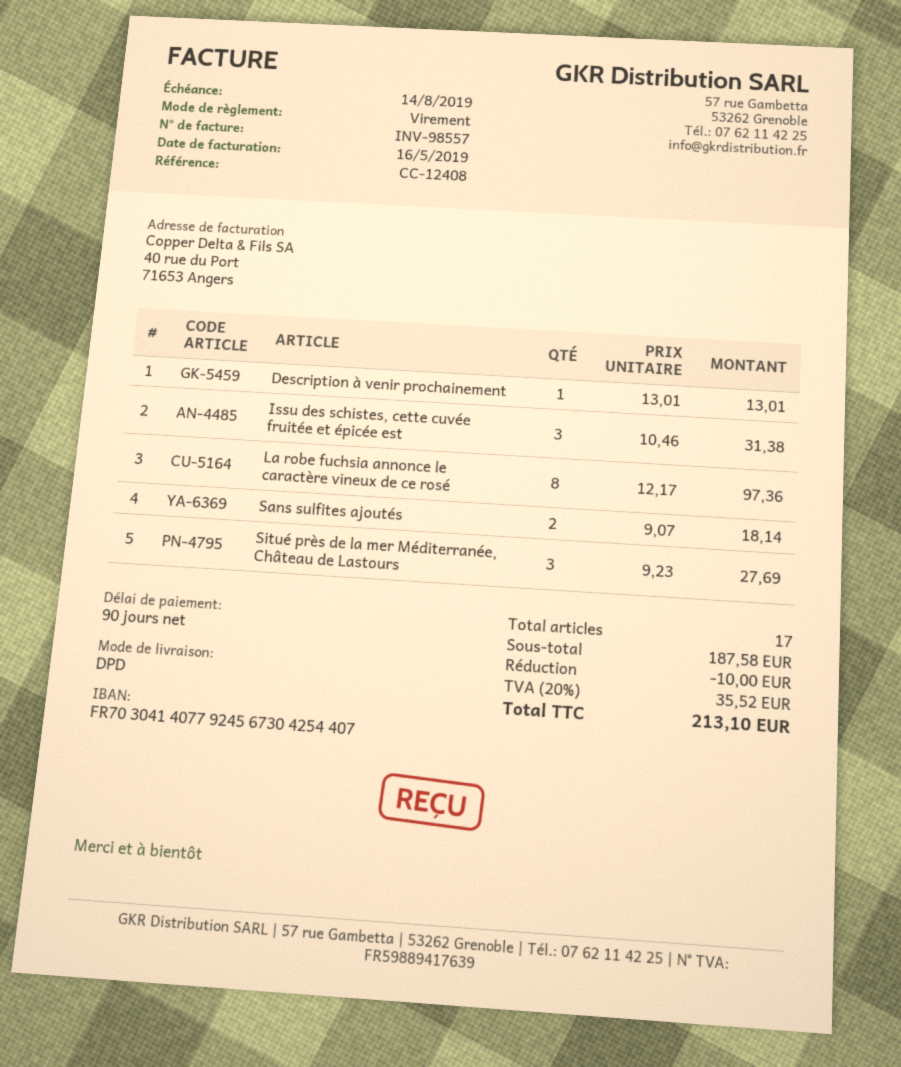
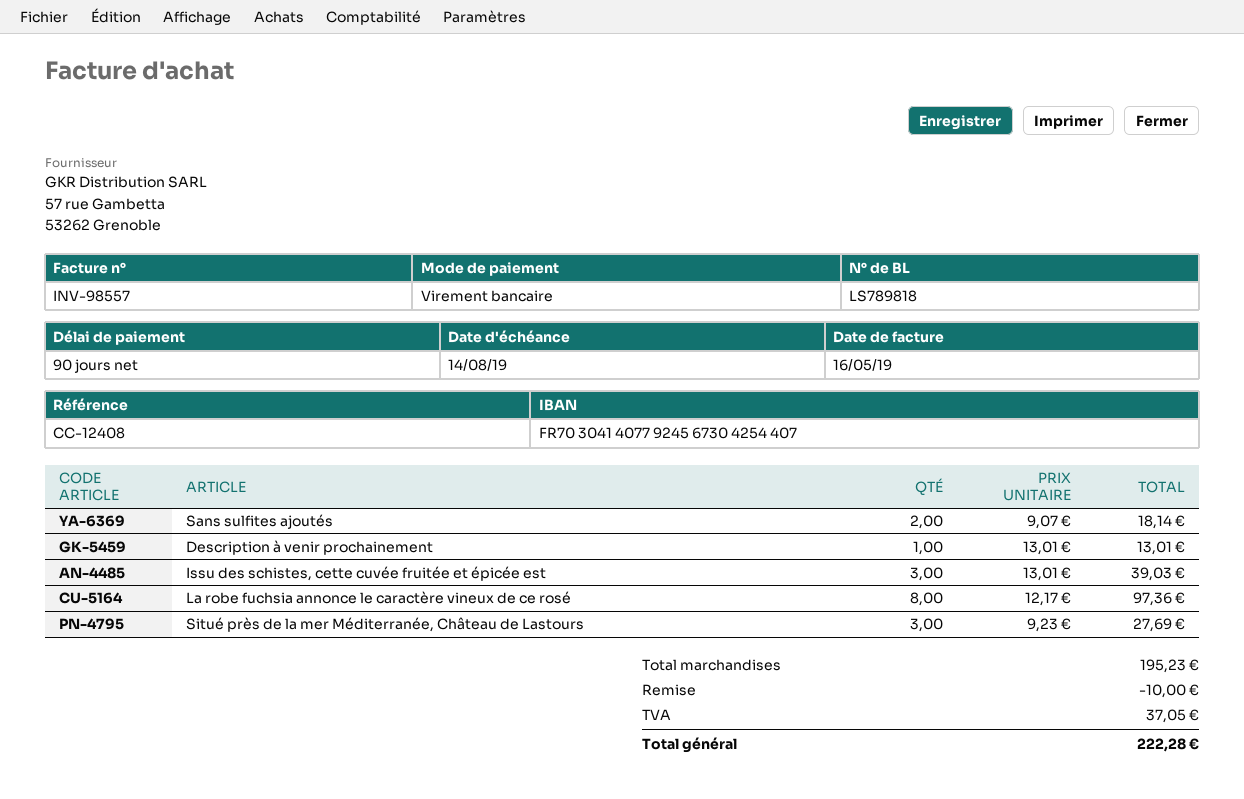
Issu des schistes, cette cuvée fruitée et épicée est: 3 x 10.46 = 31.38 -> 3 x 13.01 = 39.03
subtotal: 187.58 -> 195.23
tax: 35.52 -> 37.05
total: 213.10 -> 222.28

